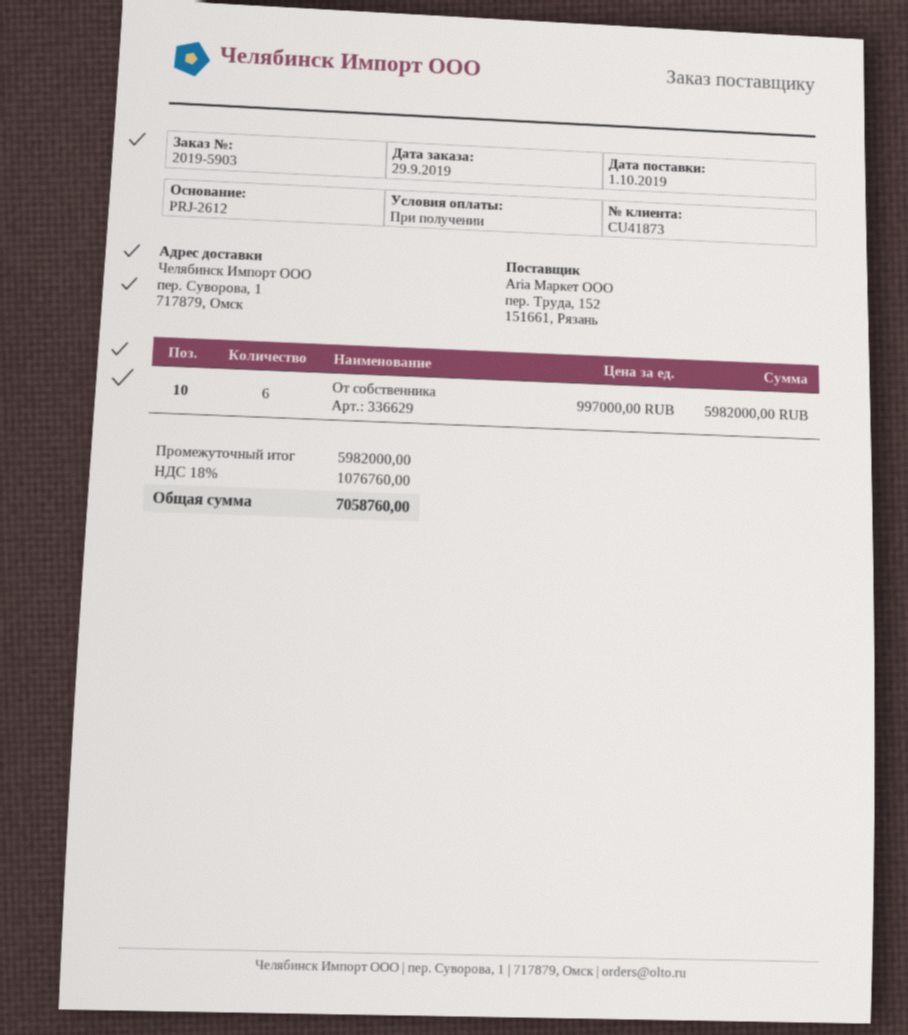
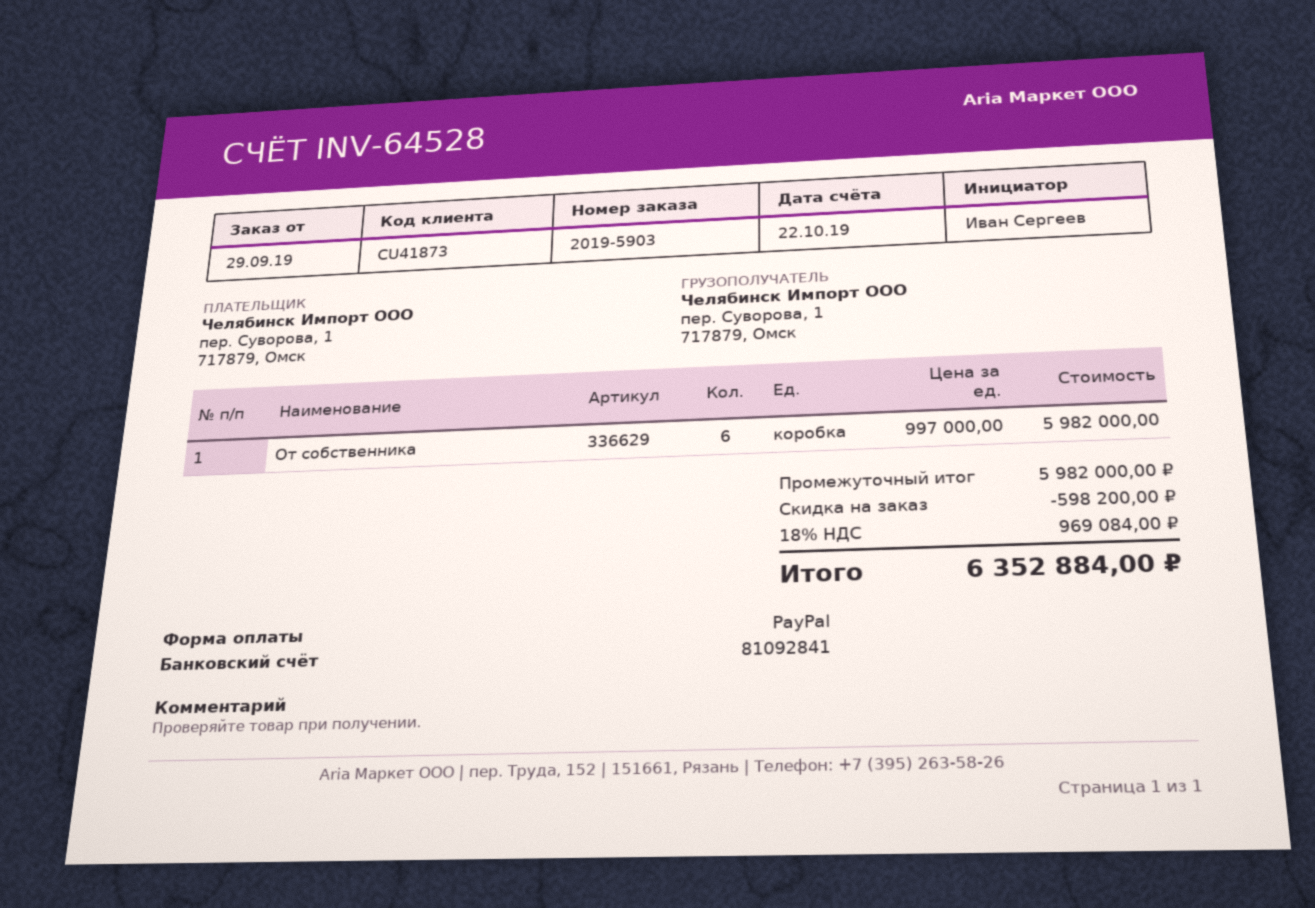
discount: none -> 598200.00
tax: 18% = 1076760.00 -> 18% = 969084.00
total: 7058760.00 -> 6352884.00

